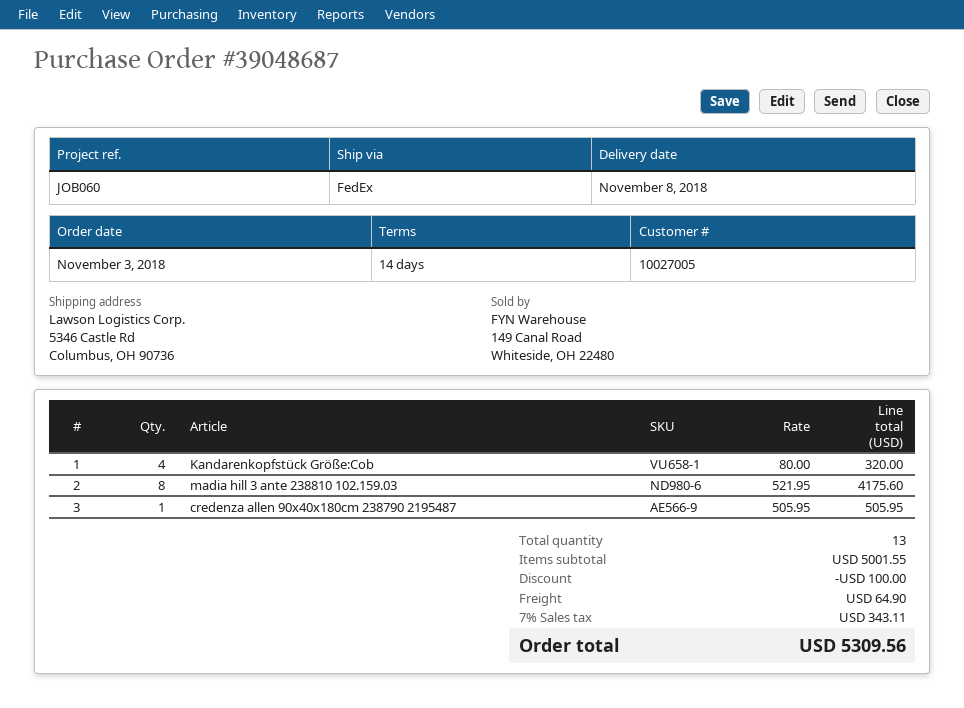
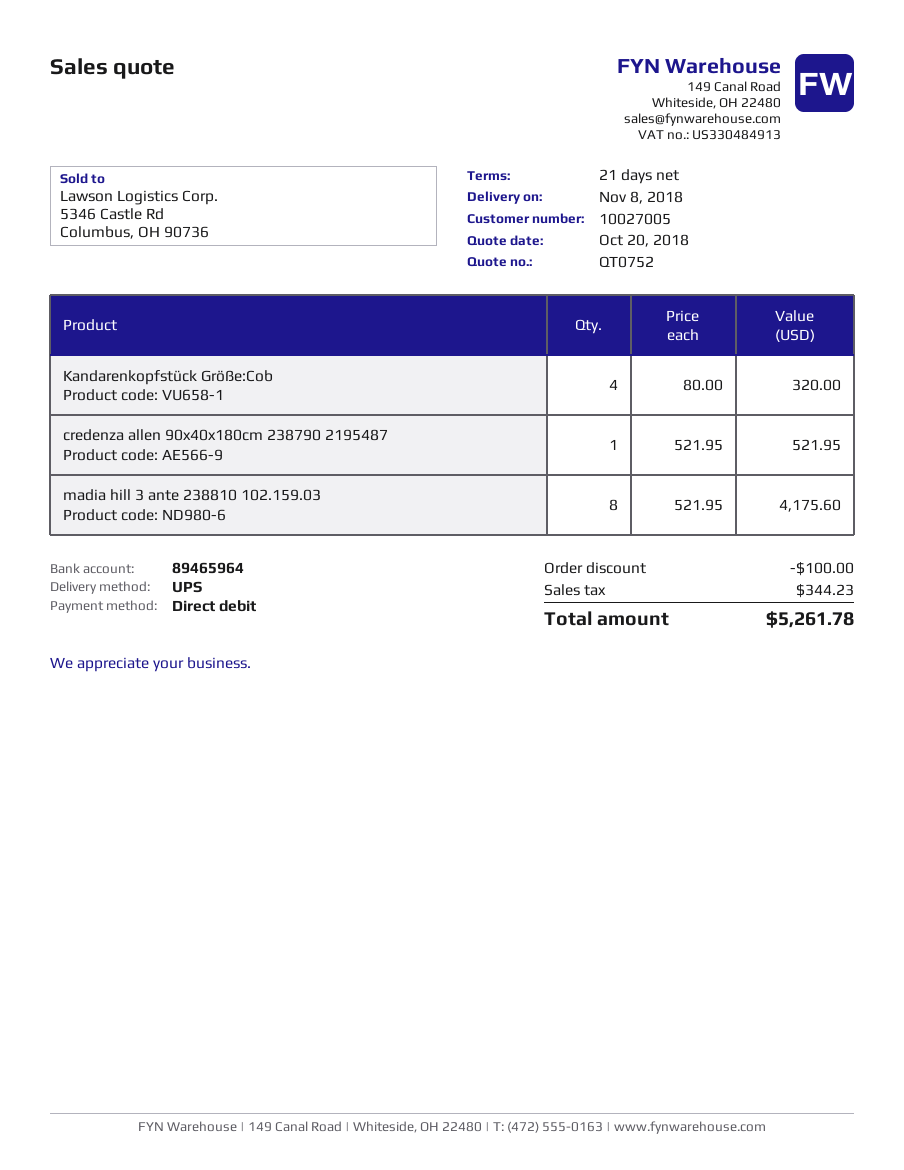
payment terms: 14 days -> 21 days
shipping method: FedEx -> UPS
credenza allen 90x40x180cm 238790 2195487: 1 x 505.95 = 505.95 -> 1 x 521.95 = 521.95
shipping: 64.90 -> none
tax: 343.11 -> 344.23
total: 5309.56 -> 5261.78

